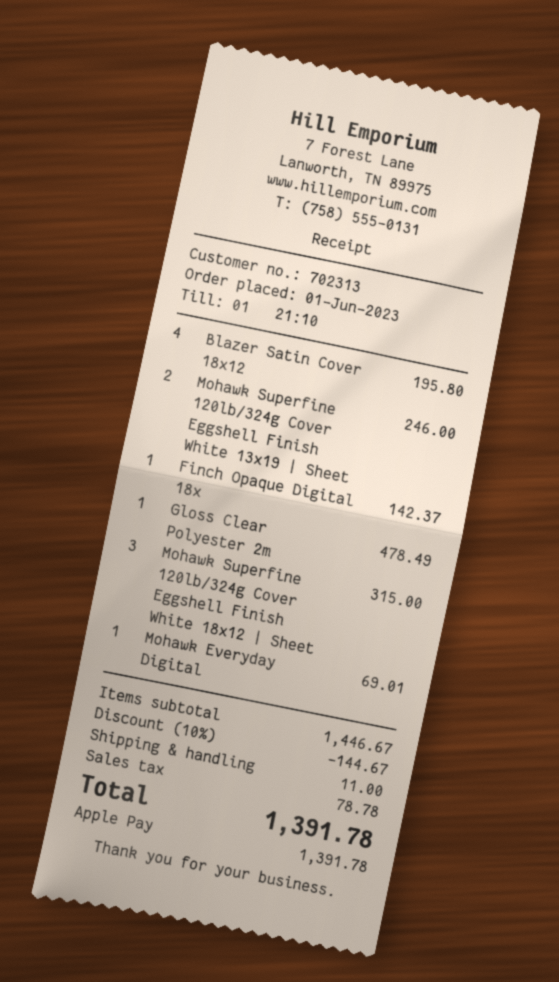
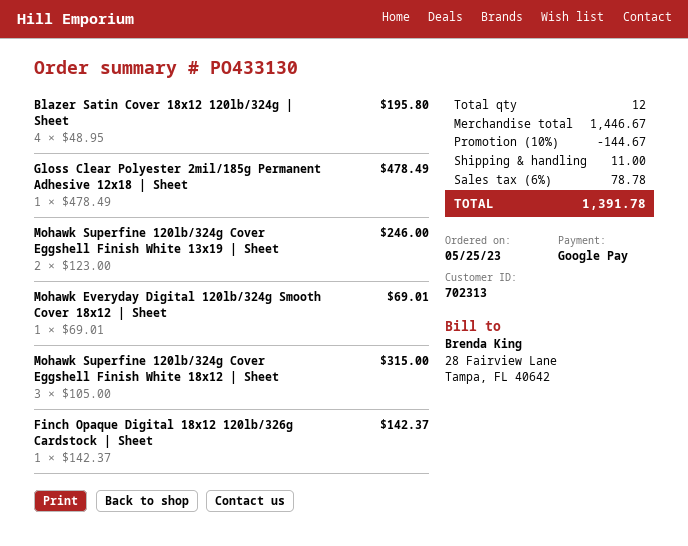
order date: 2023-06-01 -> 2023-05-25
payment method: Apple Pay -> Google Pay

